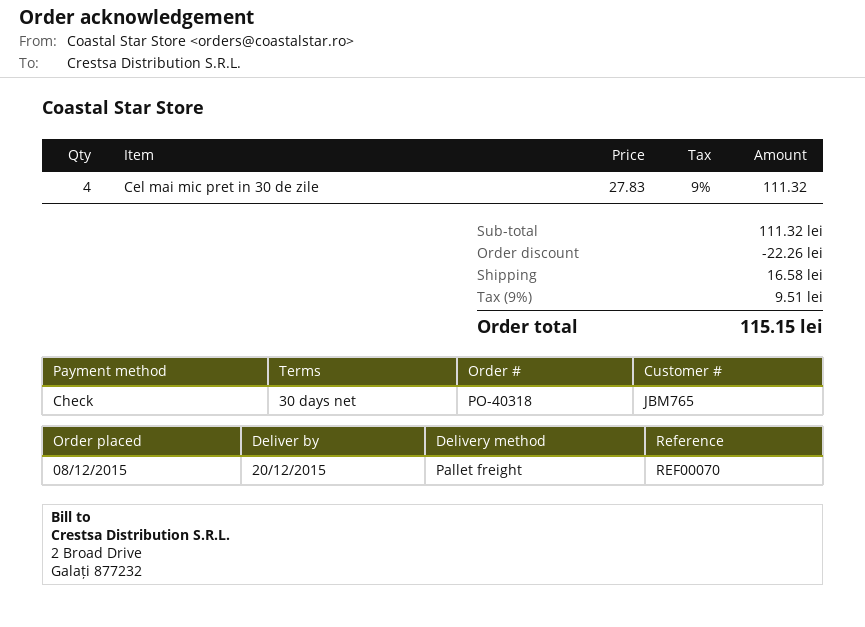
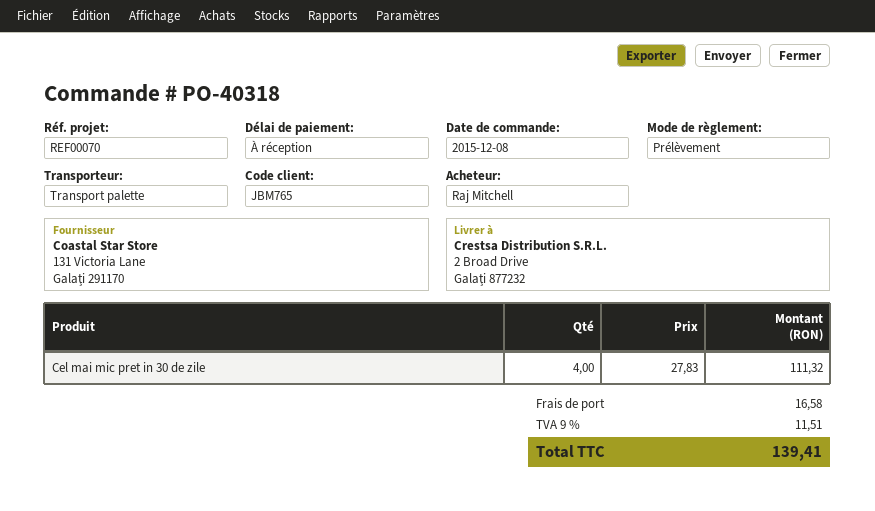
payment terms: 30 days -> on receipt
payment method: cheque -> direct debit
discount: 22.26 -> none
tax: 9% = 9.51 -> 9% = 11.51
total: 115.15 -> 139.41

